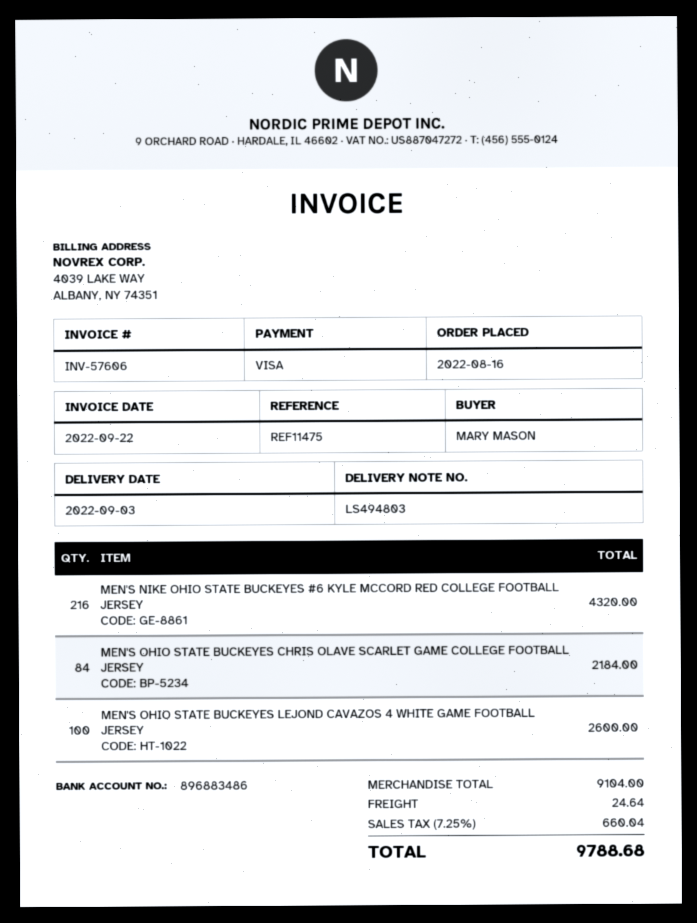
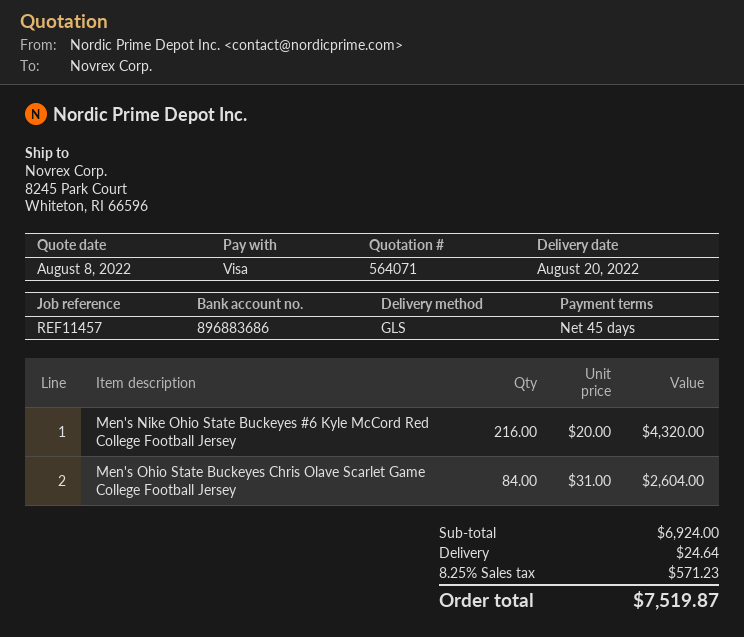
delivery date: 2022-09-03 -> 2022-08-20
reference: REF11475 -> REF11457
bank account: 896883486 -> 896883686
MEN'S OHIO STATE BUCKEYES CHRIS OLAVE SCARLET GAME COLLEGE FOOTBALL JERSEY: 84 for 2184.00 -> 84 for 2604.00
MEN'S OHIO STATE BUCKEYES LEJOND CAVAZOS 4 WHITE GAME FOOTBALL JERSEY: 100 for 2600.00 -> none
subtotal: 9104.00 -> 6924.00
tax: 7.25% = 660.04 -> 8.25% = 571.23
total: 9788.68 -> 7519.87

